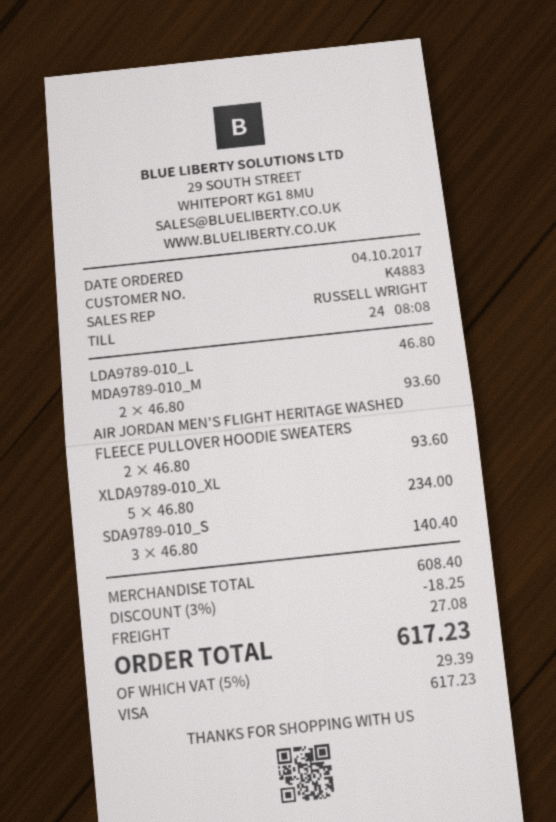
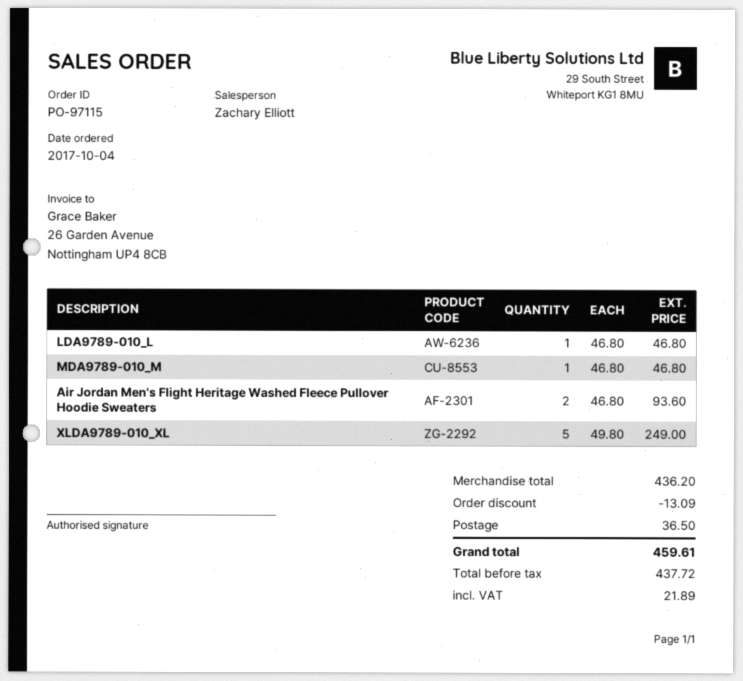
sales rep: RUSSELL WRIGHT -> Zachary Elliott
MDA9789-010_M: 2 x 46.80 = 93.60 -> 1 x 46.80 = 46.80
XLDA9789-010_XL: 5 x 46.80 = 234.00 -> 5 x 49.80 = 249.00
SDA9789-010_S: 3 x 46.80 = 140.40 -> none
subtotal: 608.40 -> 436.20
discount: 18.25 -> 13.09
shipping: 27.08 -> 36.50
tax: 29.39 -> 21.89
total: 617.23 -> 459.61

